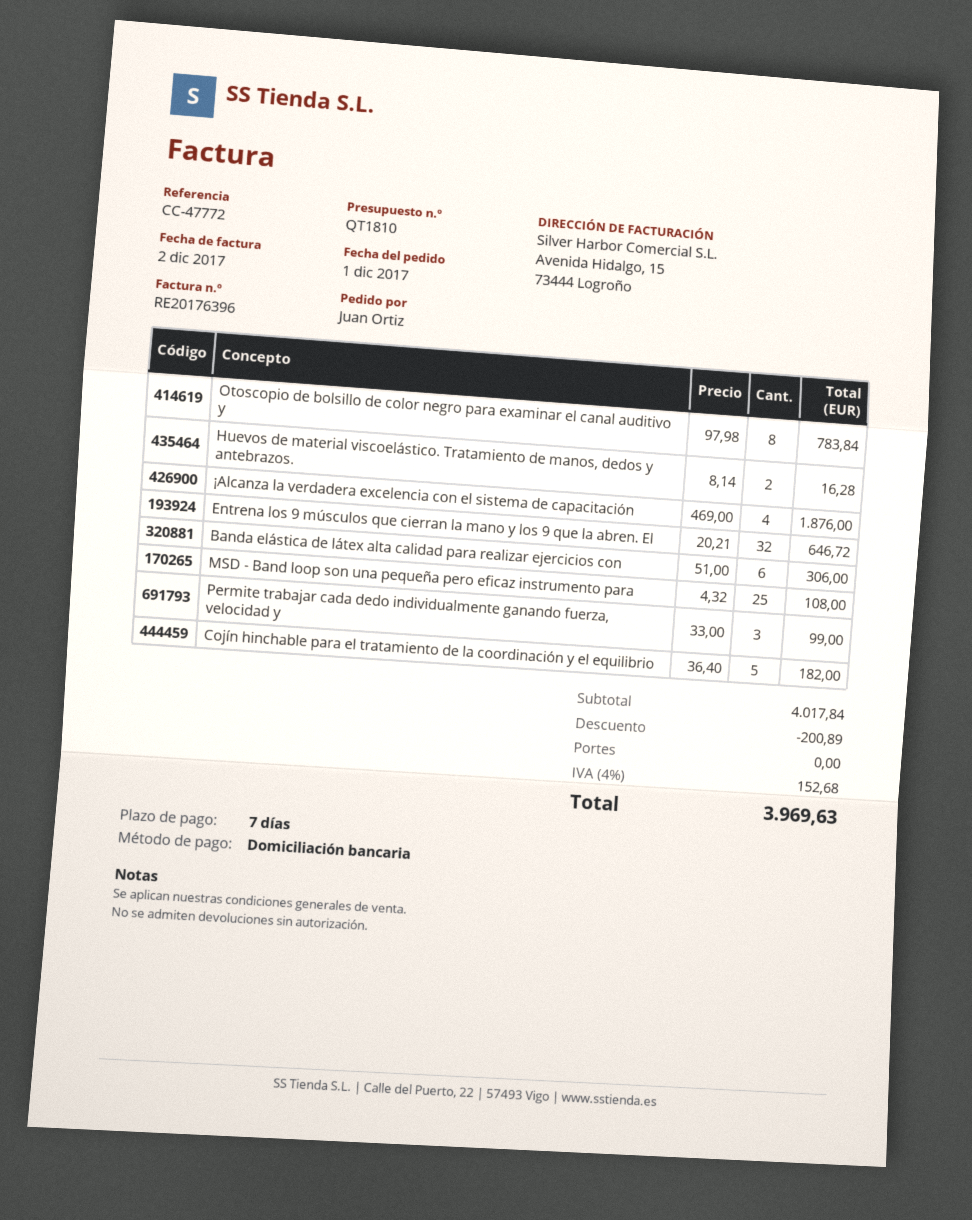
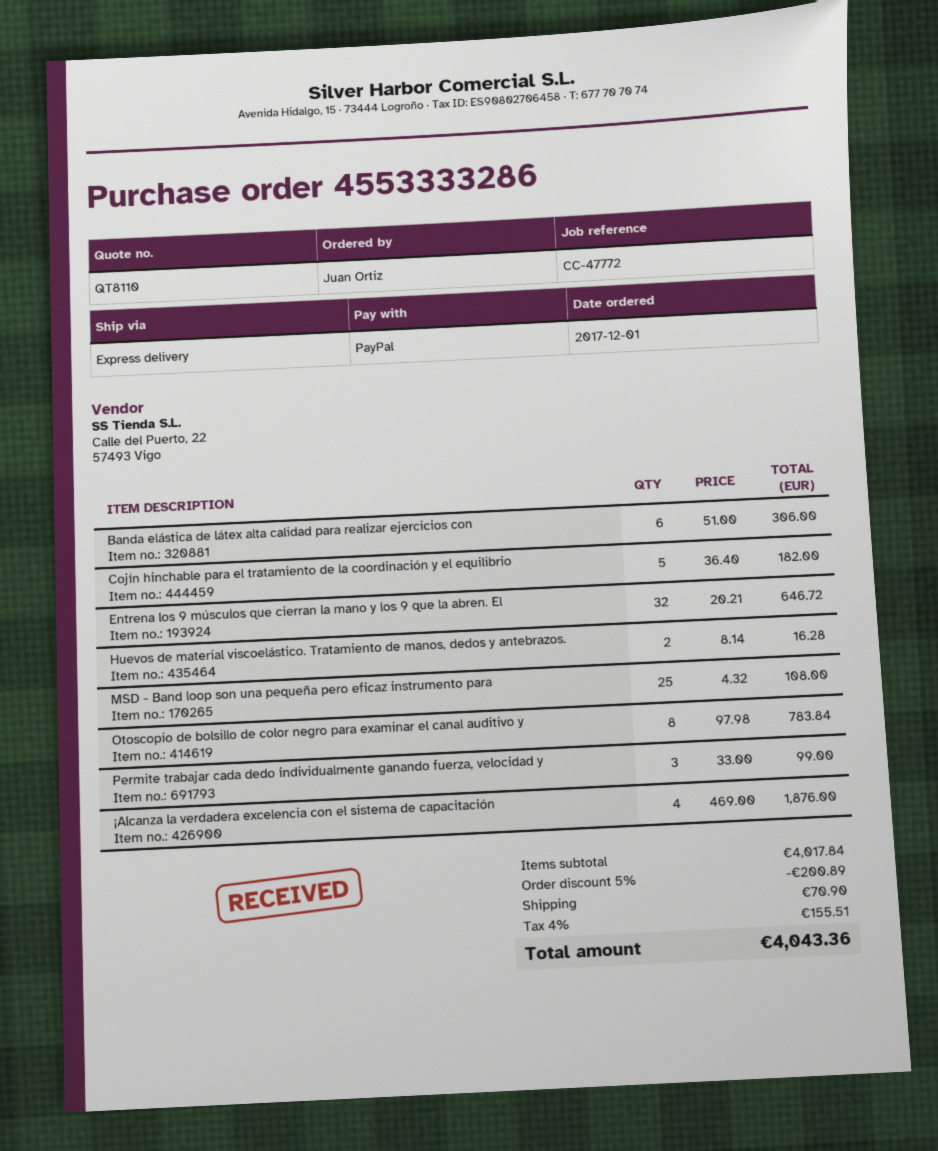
quote number: QT1810 -> QT8110
payment method: direct debit -> PayPal
shipping: 0.00 -> 70.90
tax: 4% = 152.68 -> 4% = 155.51
total: 3969.63 -> 4043.36

